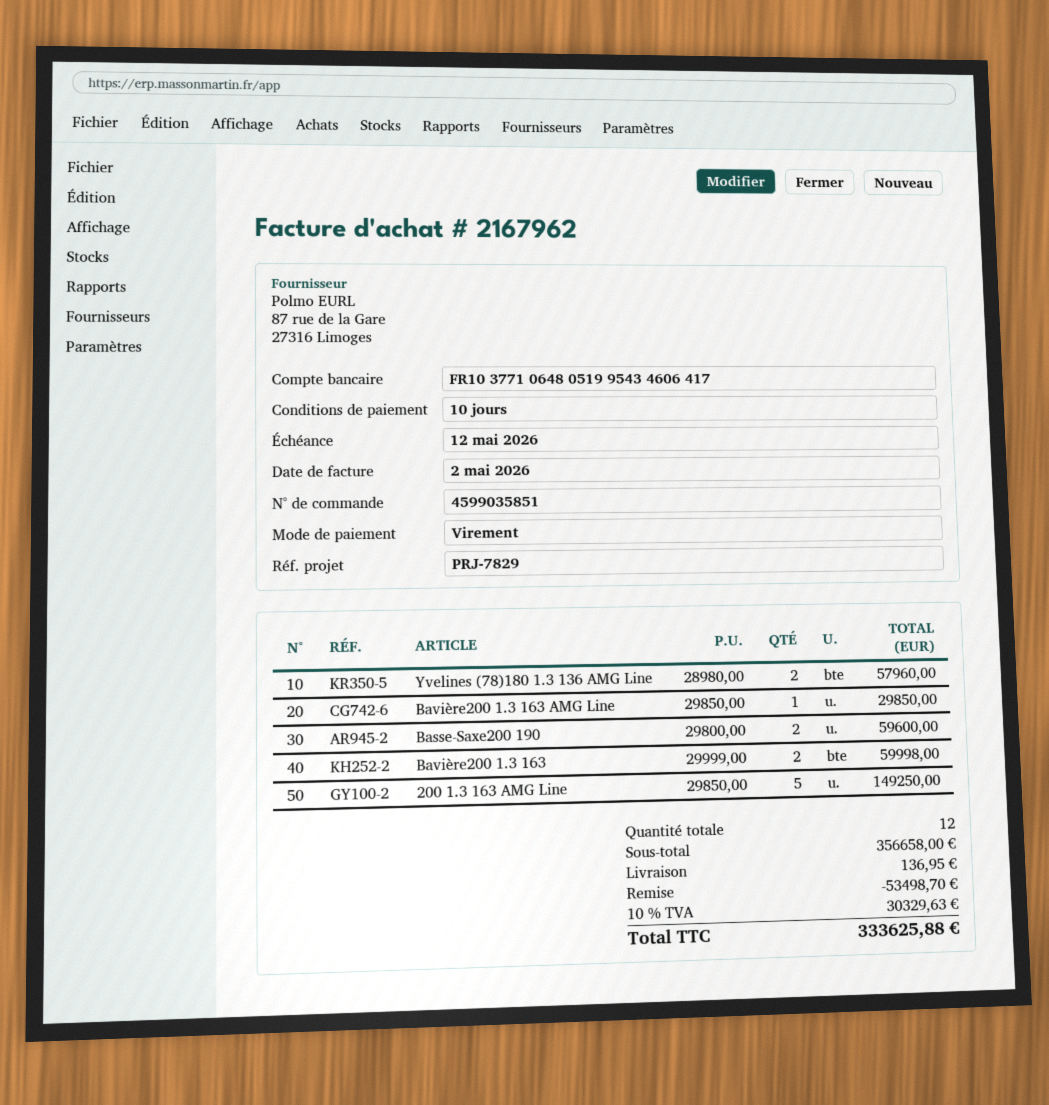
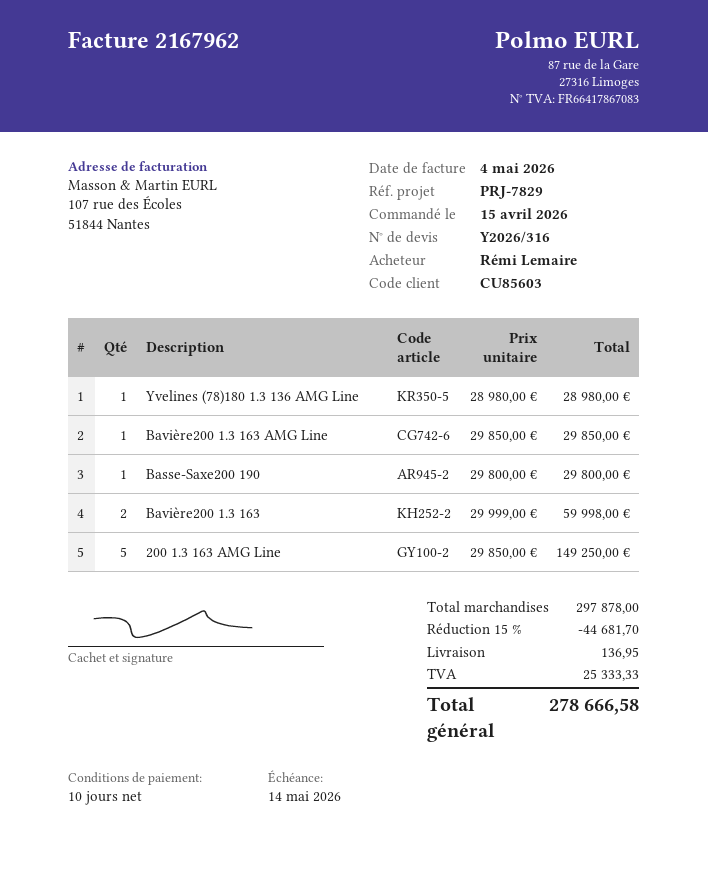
invoice date: 2026-05-02 -> 2026-05-04
due date: 2026-05-12 -> 2026-05-14
Yvelines (78)180 1.3 136 AMG Line: 2 x 28980.00 = 57960.00 -> 1 x 28980.00 = 28980.00
Basse-Saxe200 190: 2 x 29800.00 = 59600.00 -> 1 x 29800.00 = 29800.00
subtotal: 356658.00 -> 297878.00
discount: 53498.70 -> 44681.70
tax: 30329.63 -> 25333.33
total: 333625.88 -> 278666.58

